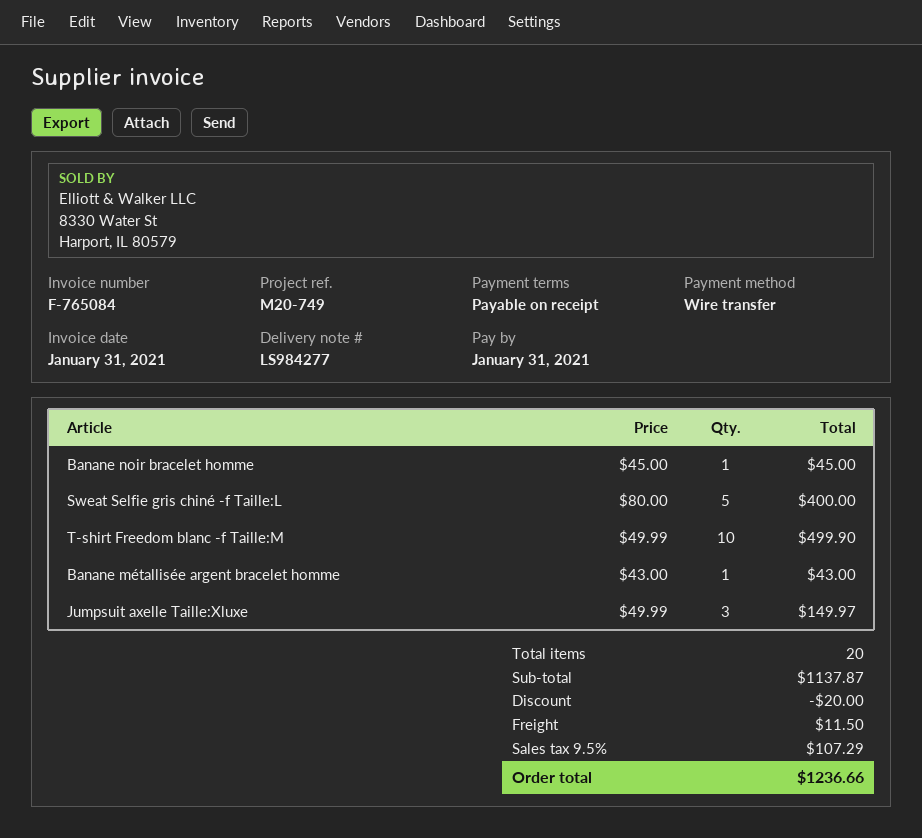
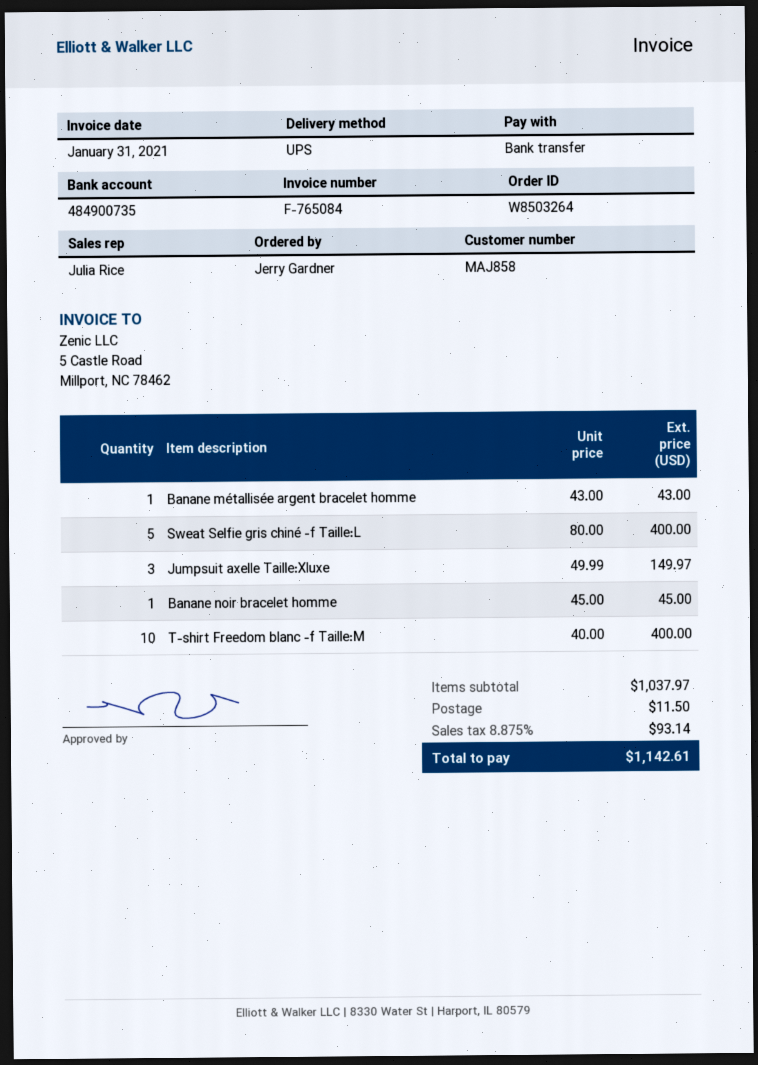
T-shirt Freedom blanc -f Taille:M: 10 x 49.99 = 499.90 -> 10 x 40.00 = 400.00
subtotal: 1137.87 -> 1037.97
discount: 20.00 -> none
tax: 9.5% = 107.29 -> 8.875% = 93.14
total: 1236.66 -> 1142.61

